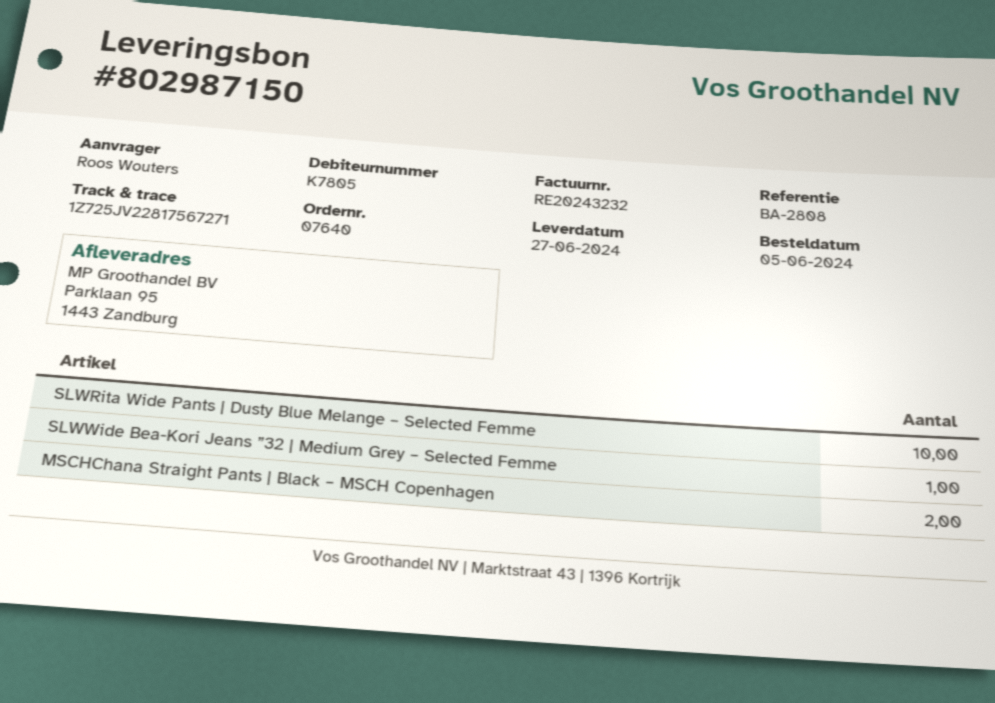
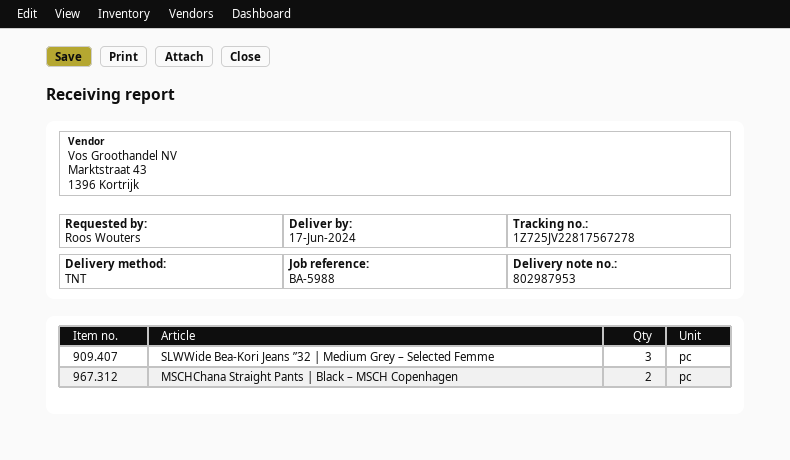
delivery note number: 802987150 -> 802987953
delivery date: 2024-06-27 -> 2024-06-17
reference: BA-2808 -> BA-5988
tracking number: 1Z725JV22817567271 -> 1Z725JV22817567278
SLWRita Wide Pants | Dusty Blue Melange – Selected Femme: 10 -> none
SLWWide Bea-Kori Jeans ”32 | Medium Grey – Selected Femme: 1 -> 3

